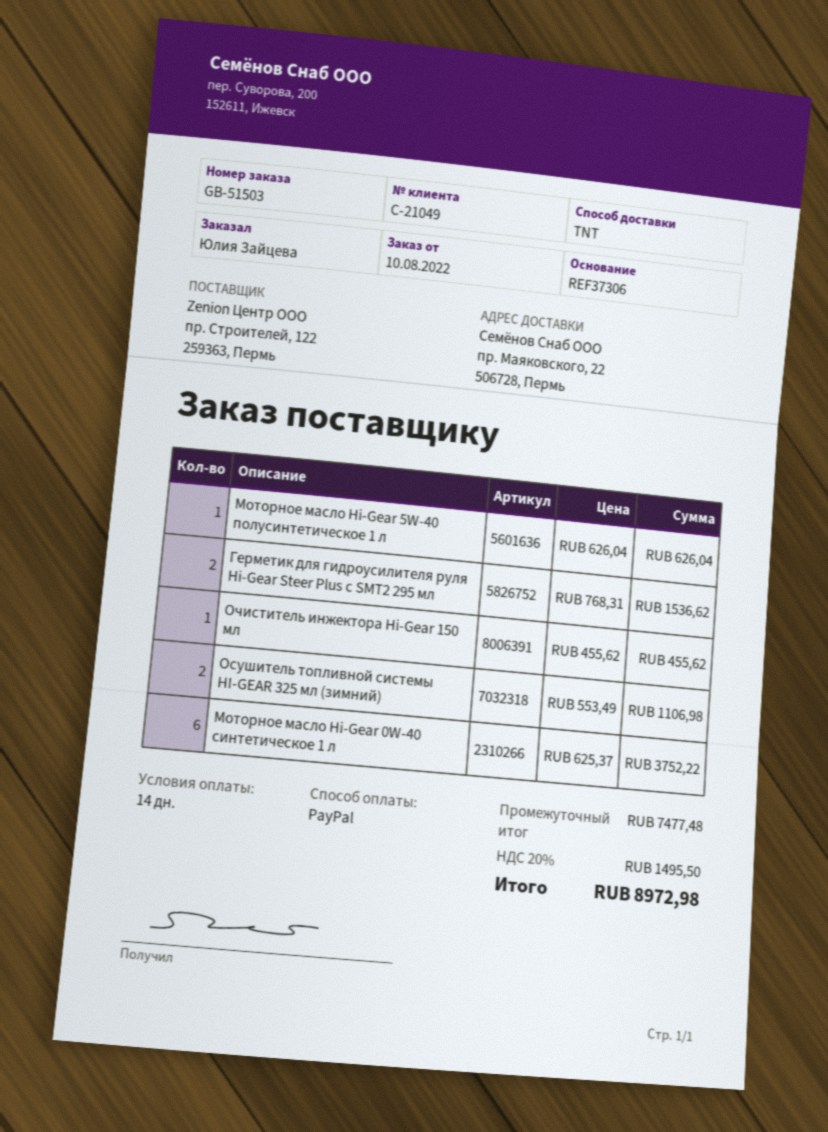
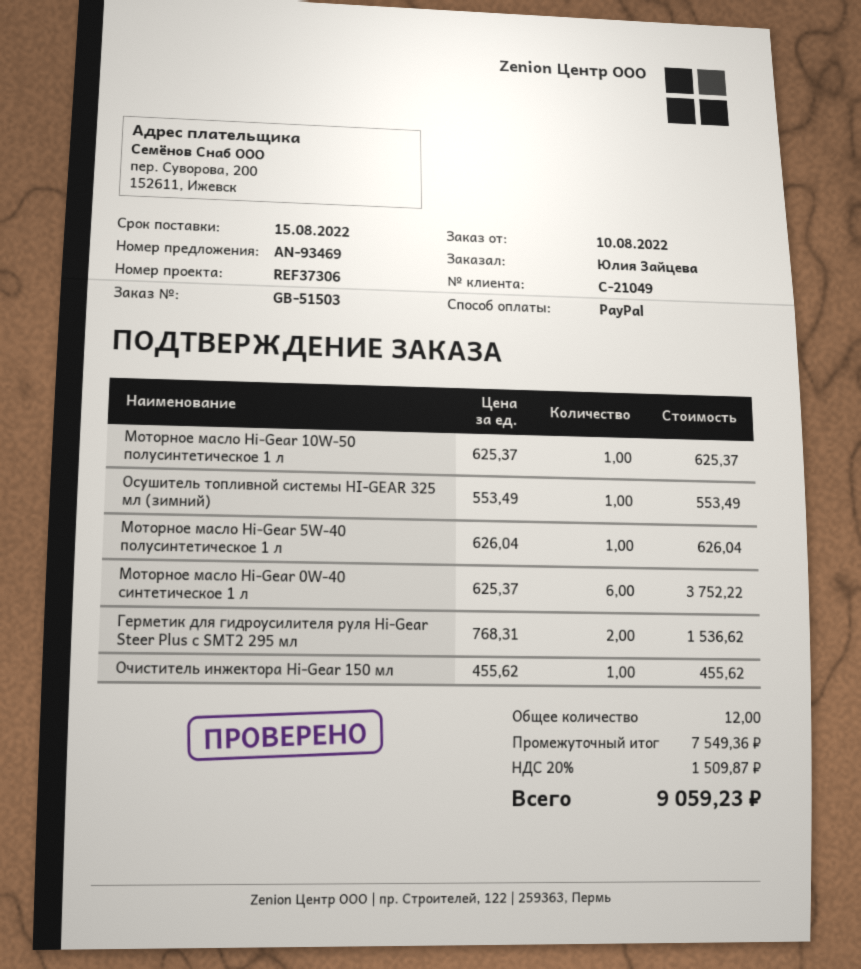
Осушитель топливной системы HI-GEAR 325 мл (зимний): 2 x 553.49 = 1106.98 -> 1 x 553.49 = 553.49
Моторное масло Hi-Gear 10W-50 полусинтетическое 1 л: none -> 1 x 625.37 = 625.37
subtotal: 7477.48 -> 7549.36
tax: 20% = 1495.50 -> 20% = 1509.87
total: 8972.98 -> 9059.23

